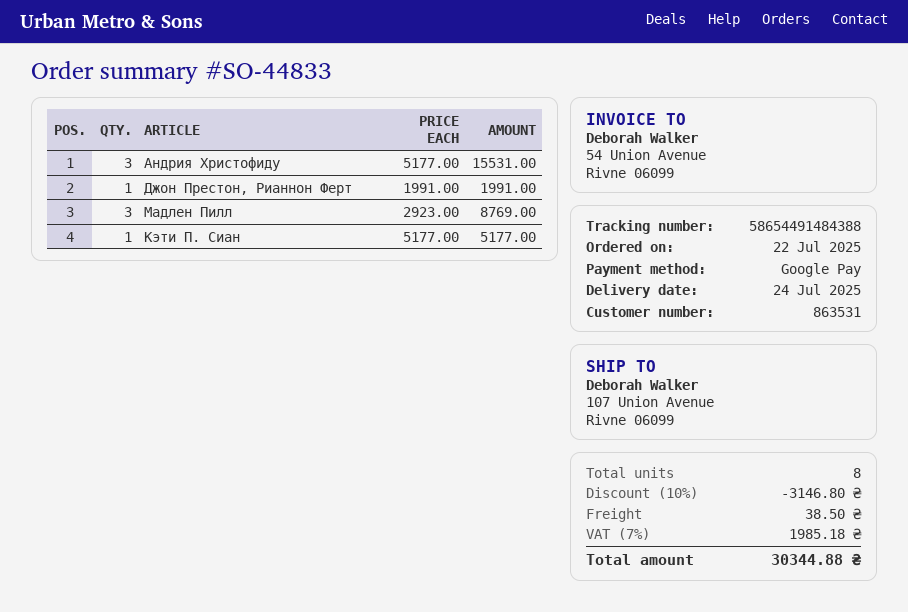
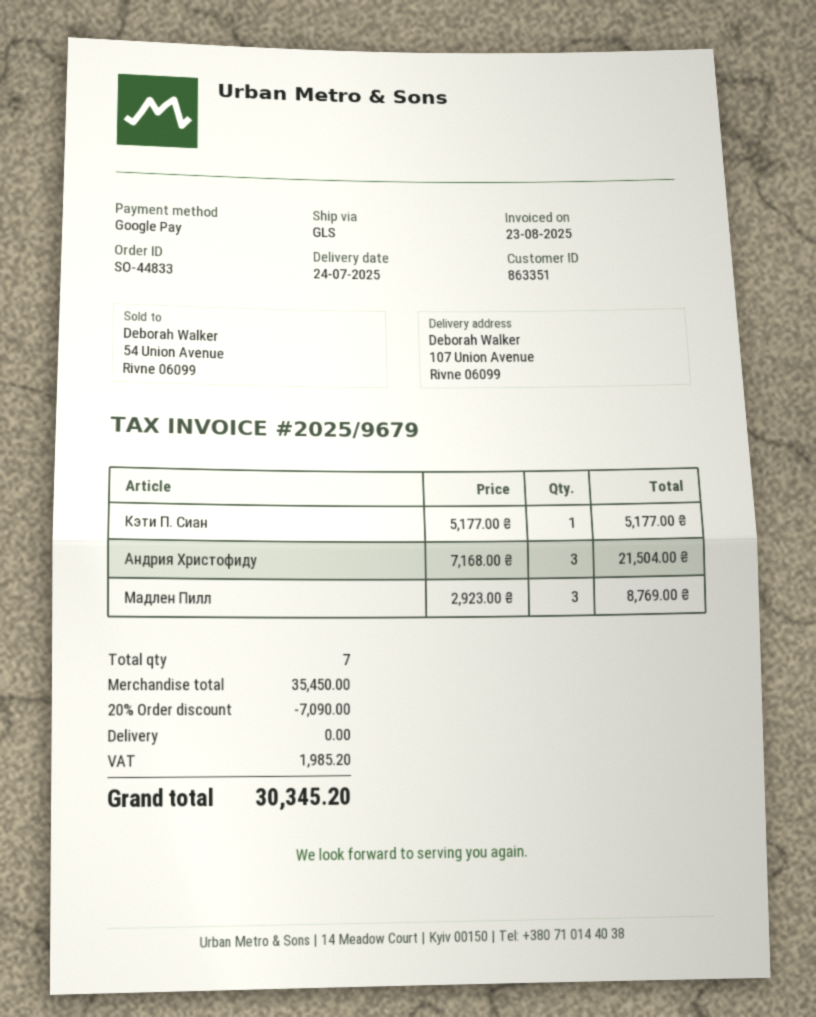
customer number: 863531 -> 863351
Андрия Христофиду: 3 x 5177.00 = 15531.00 -> 3 x 7168.00 = 21504.00
Джон Престон, Рианнон Ферт: 1 x 1991.00 = 1991.00 -> none
total quantity: 8 -> 7
discount: 10% = 3146.80 -> 20% = 7090.00
shipping: 38.50 -> 0.00
tax: 1985.18 -> 1985.20
total: 30344.88 -> 30345.20

